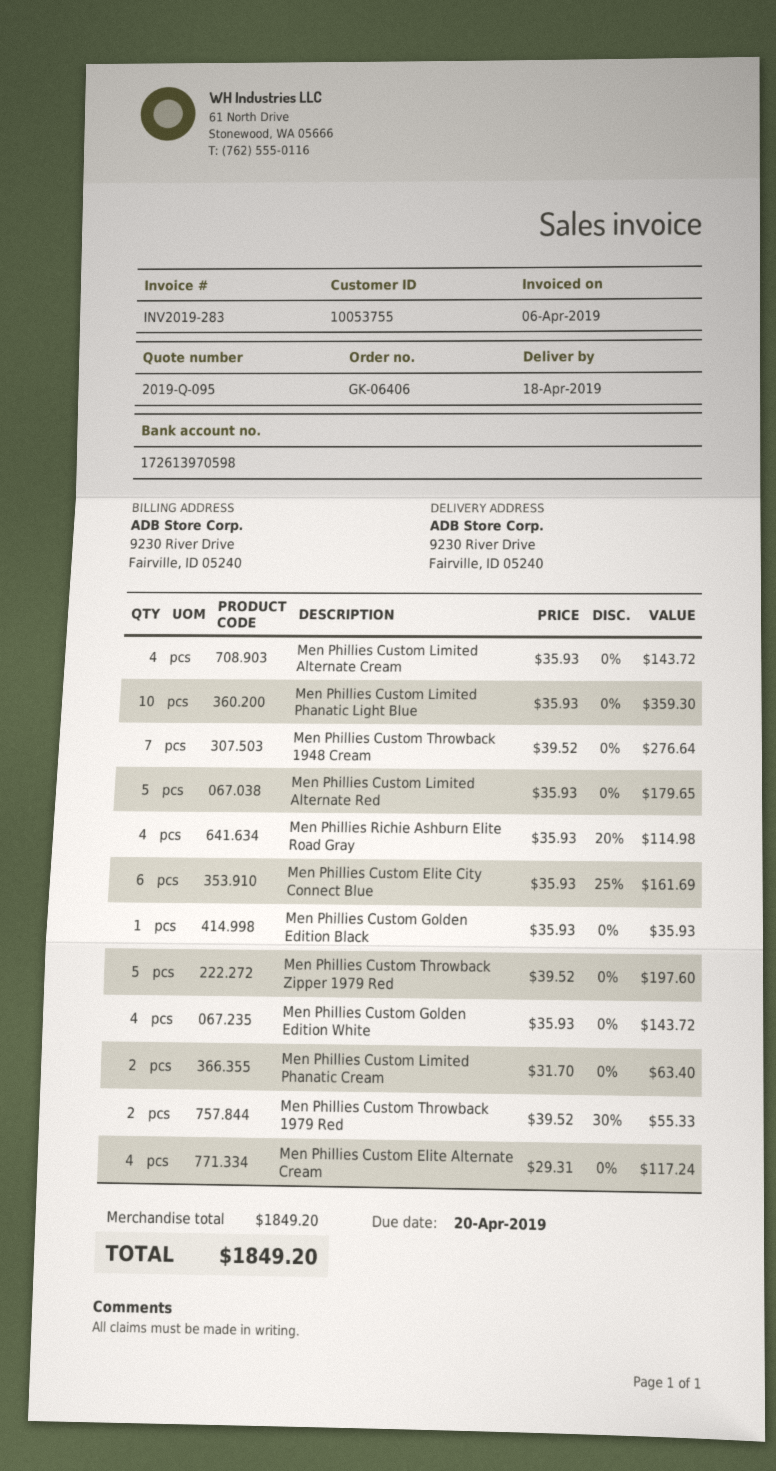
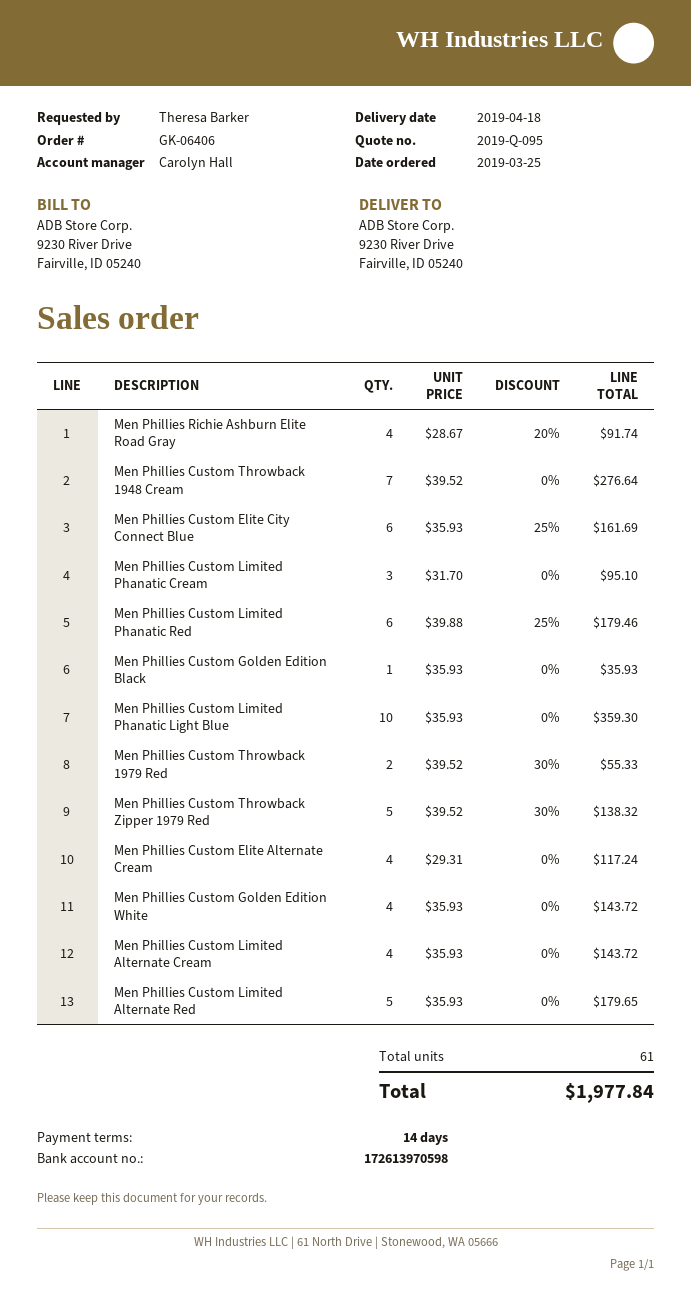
Men Phillies Richie Ashburn Elite Road Gray: 4 x 35.93 - 20% = 114.98 -> 4 x 28.67 - 20% = 91.74
Men Phillies Custom Throwback Zipper 1979 Red: 5 x 39.52 = 197.60 -> 5 x 39.52 - 30% = 138.32
Men Phillies Custom Limited Phanatic Cream: 2 x 31.70 = 63.40 -> 3 x 31.70 = 95.10
Men Phillies Custom Limited Phanatic Red: none -> 6 x 39.88 - 25% = 179.46
total: 1849.20 -> 1977.84

